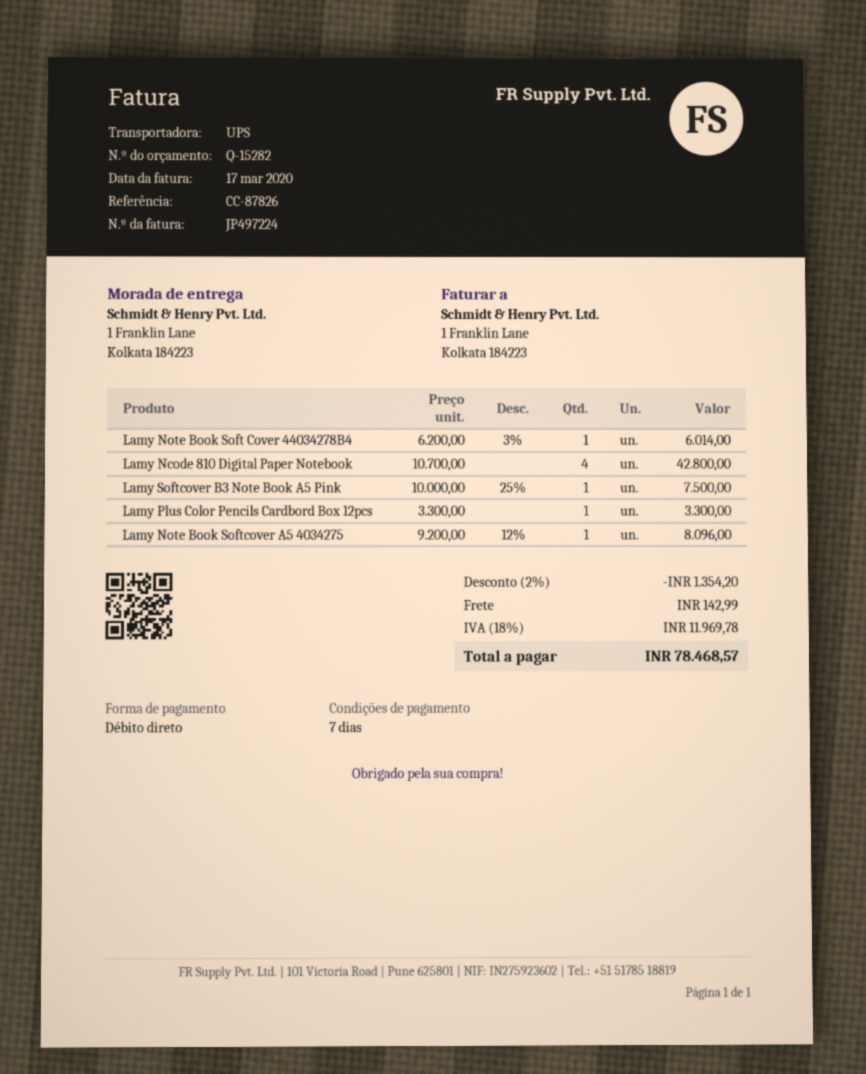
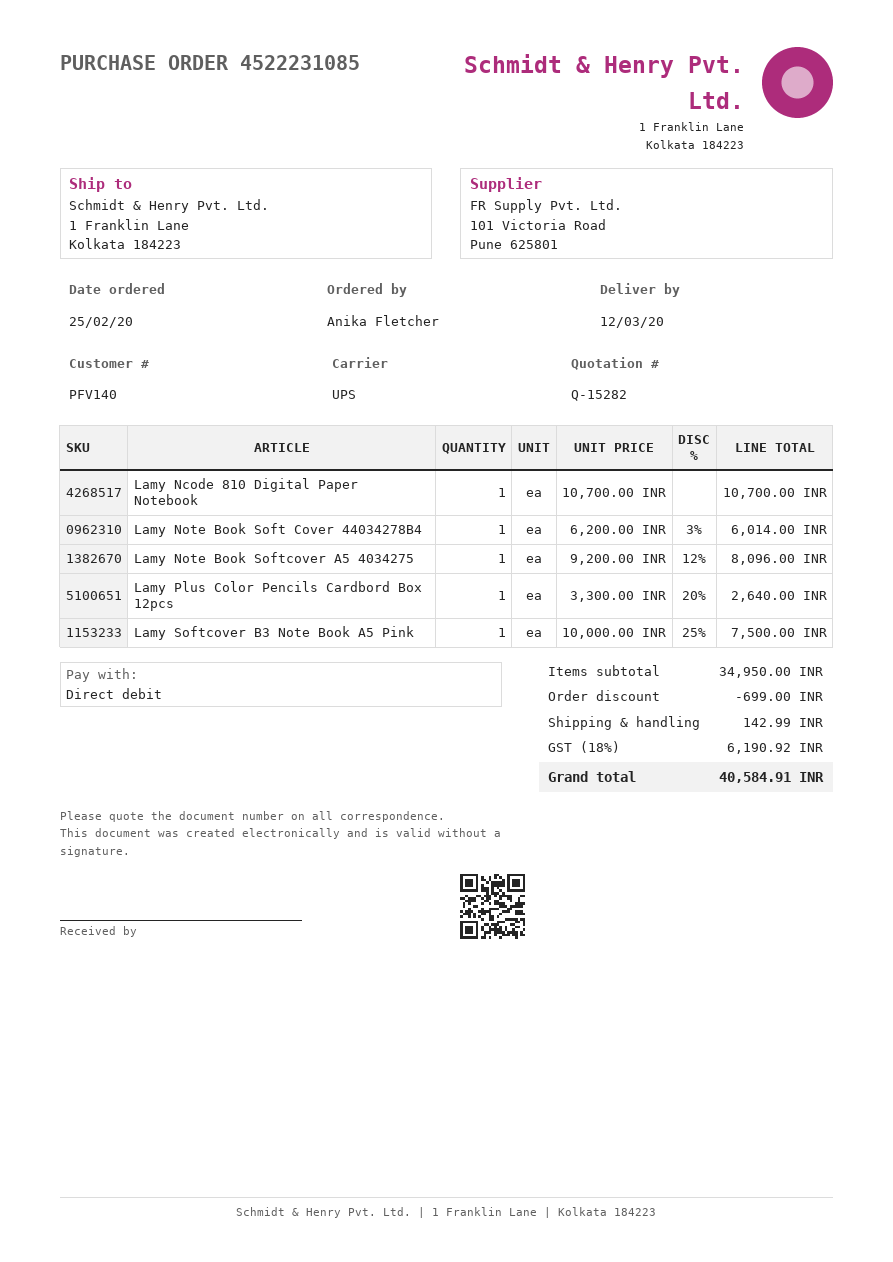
Lamy Ncode 810 Digital Paper Notebook: 4 x 10700.00 = 42800.00 -> 1 x 10700.00 = 10700.00
Lamy Plus Color Pencils Cardbord Box 12pcs: 1 x 3300.00 = 3300.00 -> 1 x 3300.00 - 20% = 2640.00
discount: 1354.20 -> 699.00
tax: 18% = 11969.78 -> 18% = 6190.92
total: 78468.57 -> 40584.91

